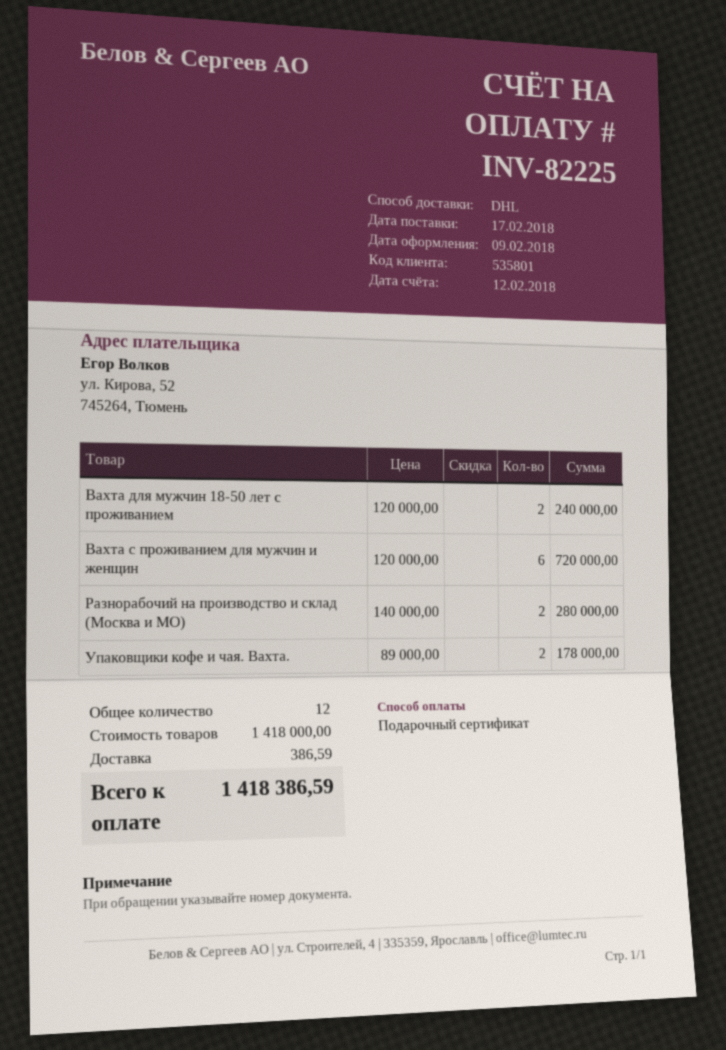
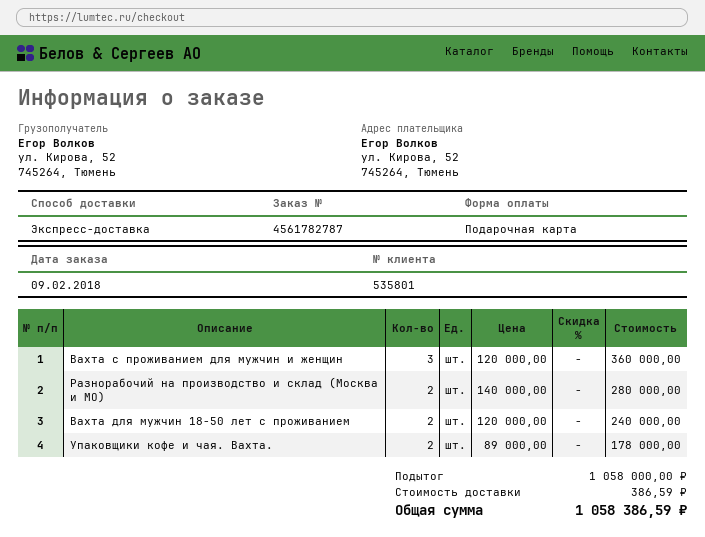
shipping method: DHL -> express
Вахта с проживанием для мужчин и женщин: 6 x 120000.00 = 720000.00 -> 3 x 120000.00 = 360000.00
subtotal: 1418000.00 -> 1058000.00
total: 1418386.59 -> 1058386.59

